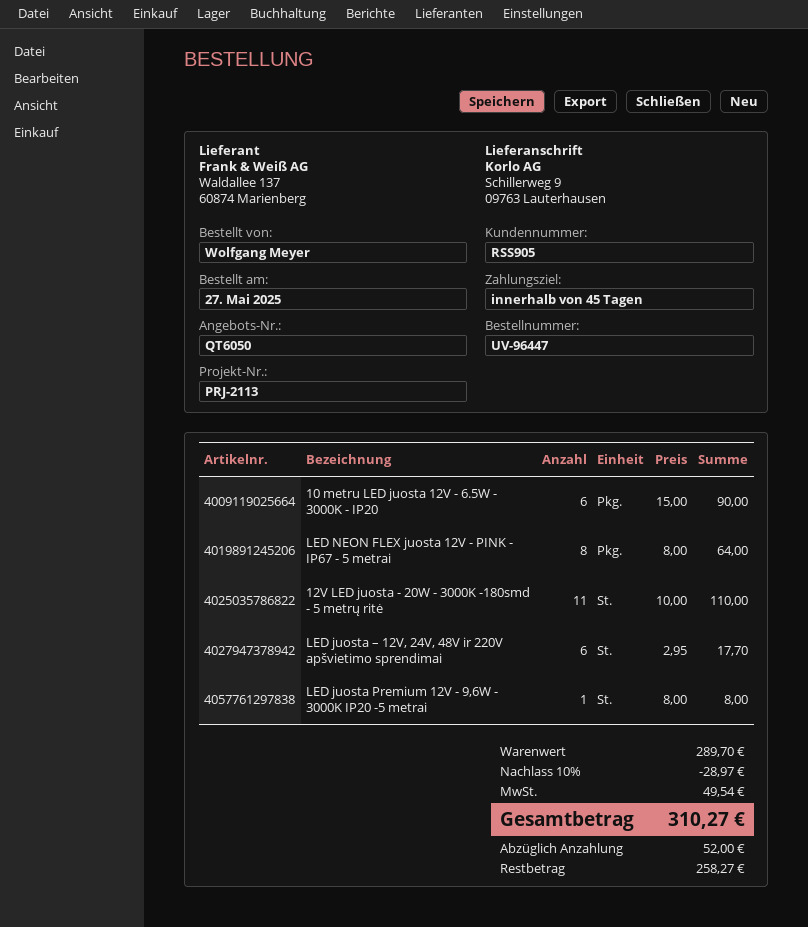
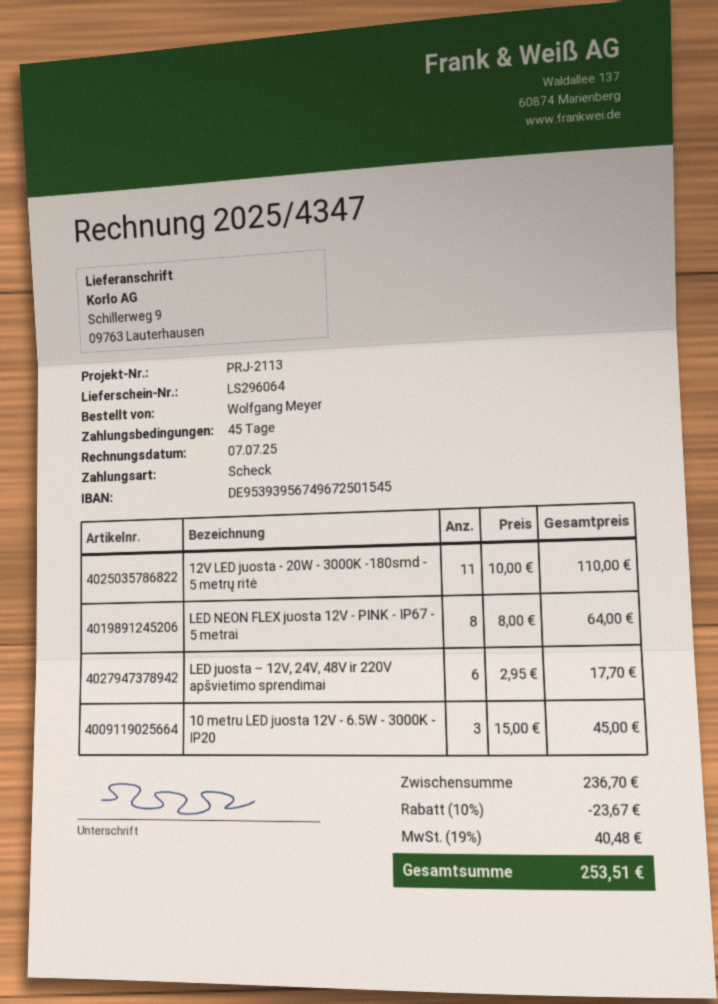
10 metru LED juosta 12V - 6.5W - 3000K - IP20: 6 x 15.00 = 90.00 -> 3 x 15.00 = 45.00
LED juosta Premium 12V - 9,6W - 3000K IP20 -5 metrai: 1 x 8.00 = 8.00 -> none
subtotal: 289.70 -> 236.70
discount: 10% = 28.97 -> 10% = 23.67
tax: 49.54 -> 40.48
total: 310.27 -> 253.51

